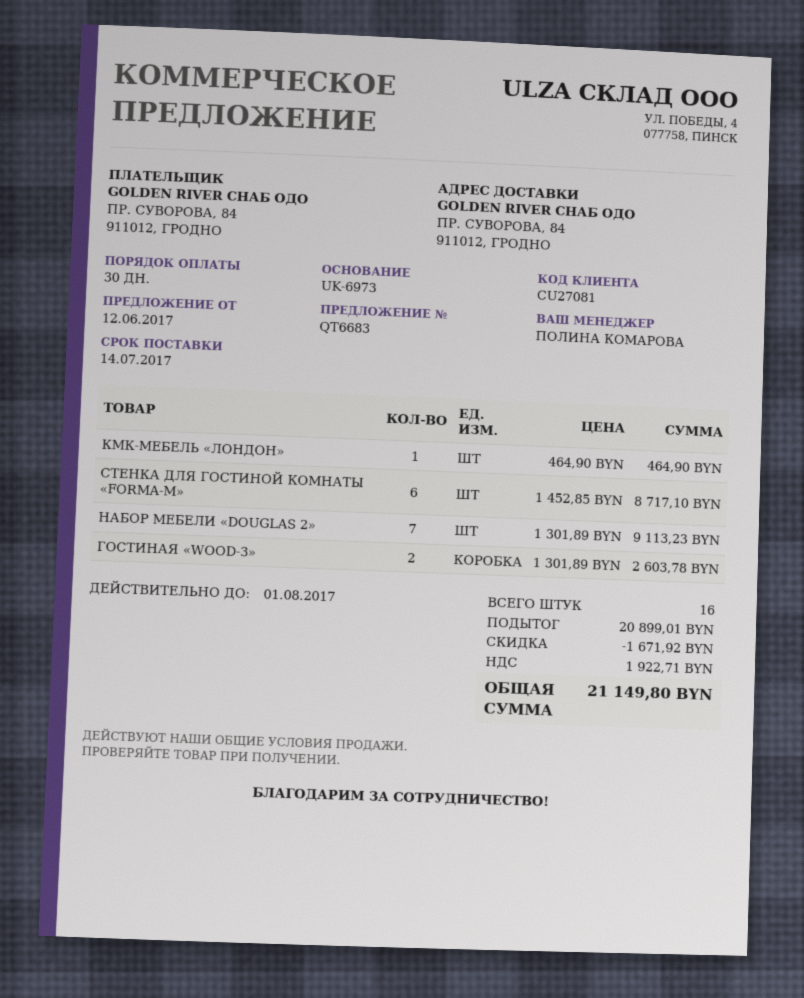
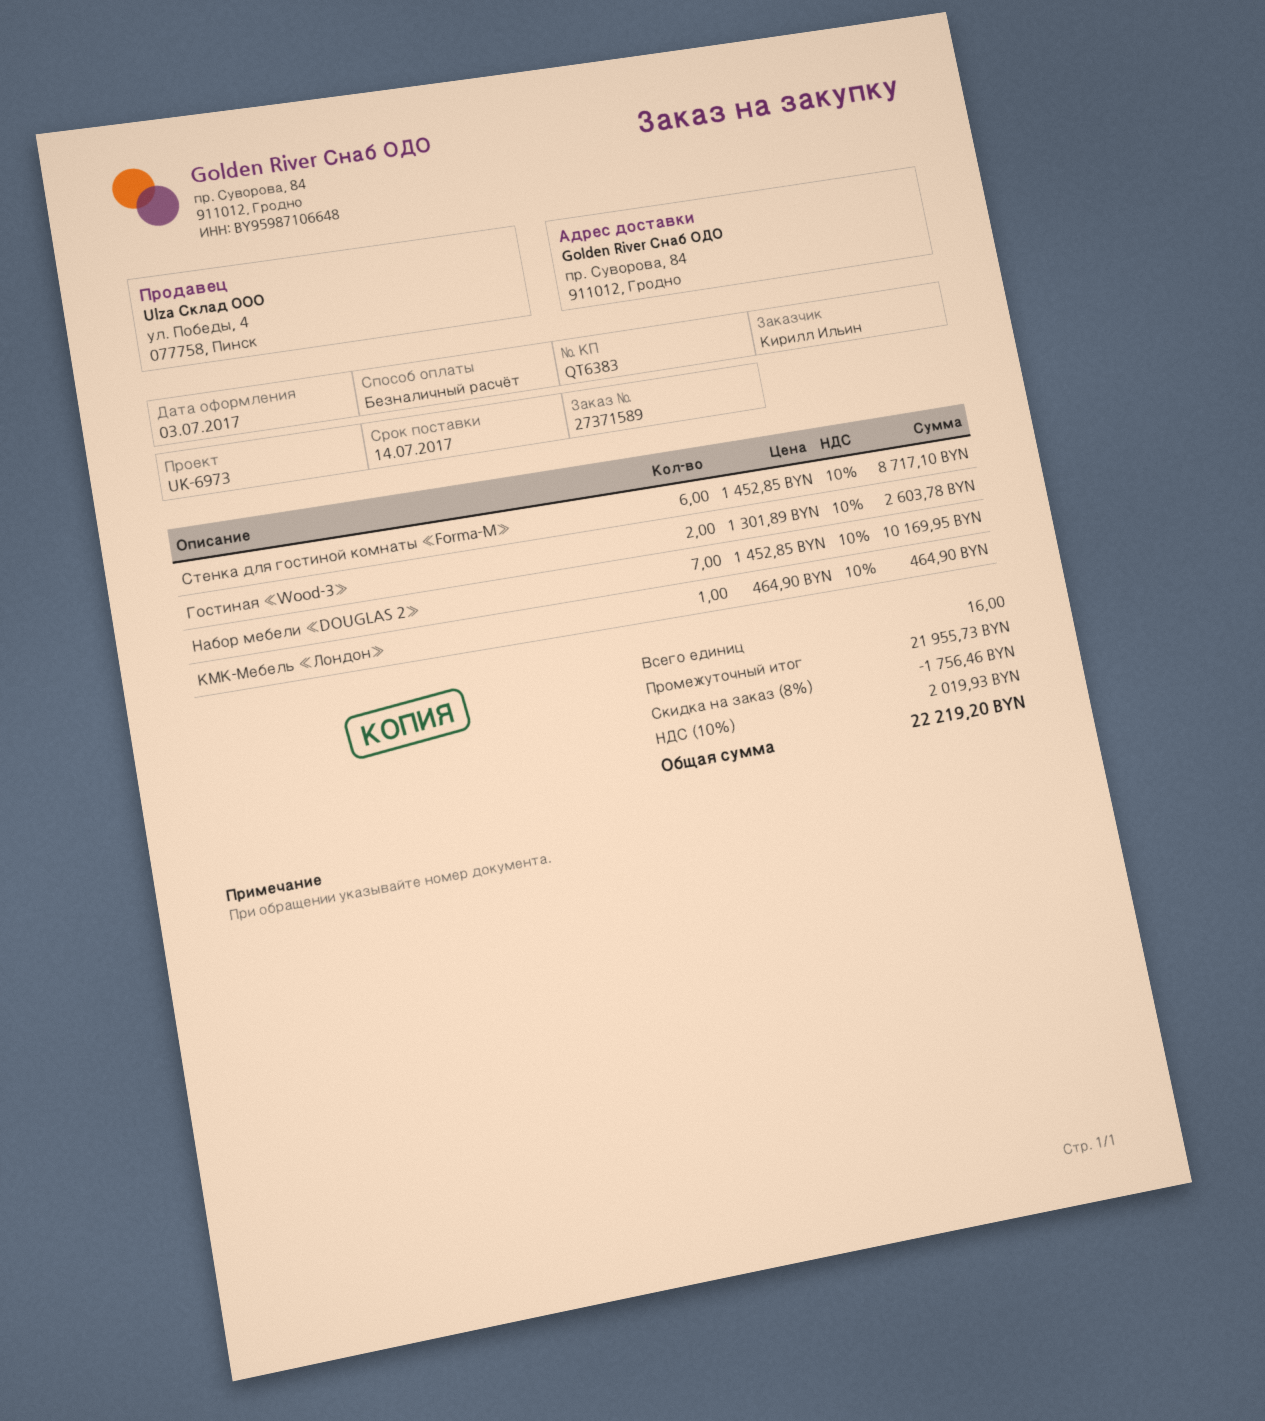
quote number: QT6683 -> QT6383
НАБОР МЕБЕЛИ «DOUGLAS 2»: 7 x 1301.89 = 9113.23 -> 7 x 1452.85 = 10169.95
subtotal: 20899.01 -> 21955.73
discount: 1671.92 -> 1756.46
tax: 1922.71 -> 2019.93
total: 21149.80 -> 22219.20

